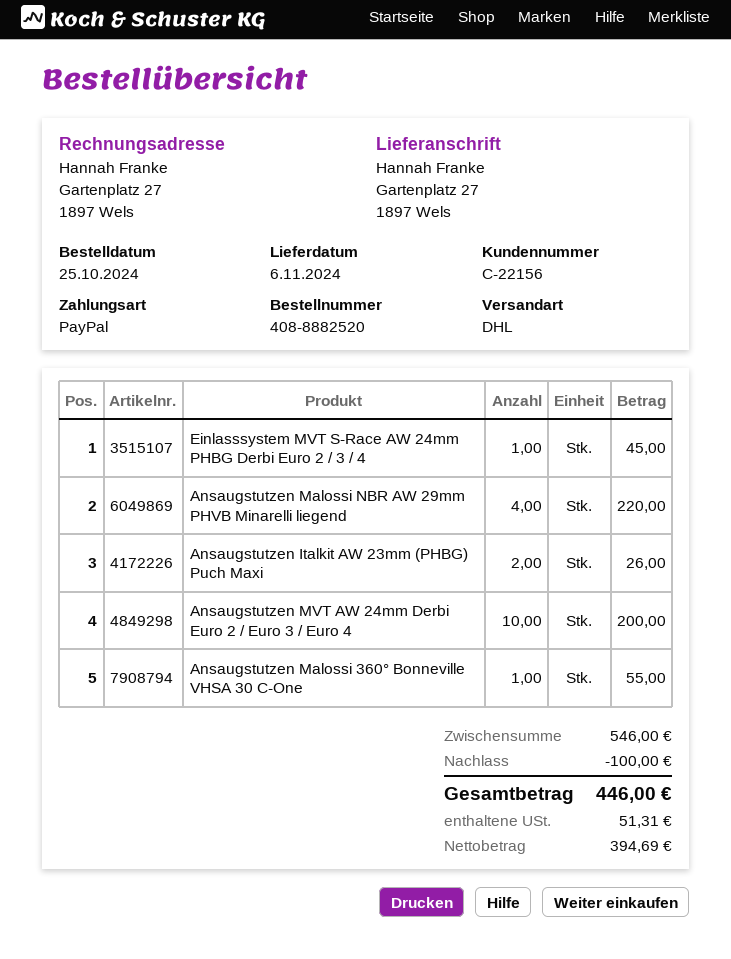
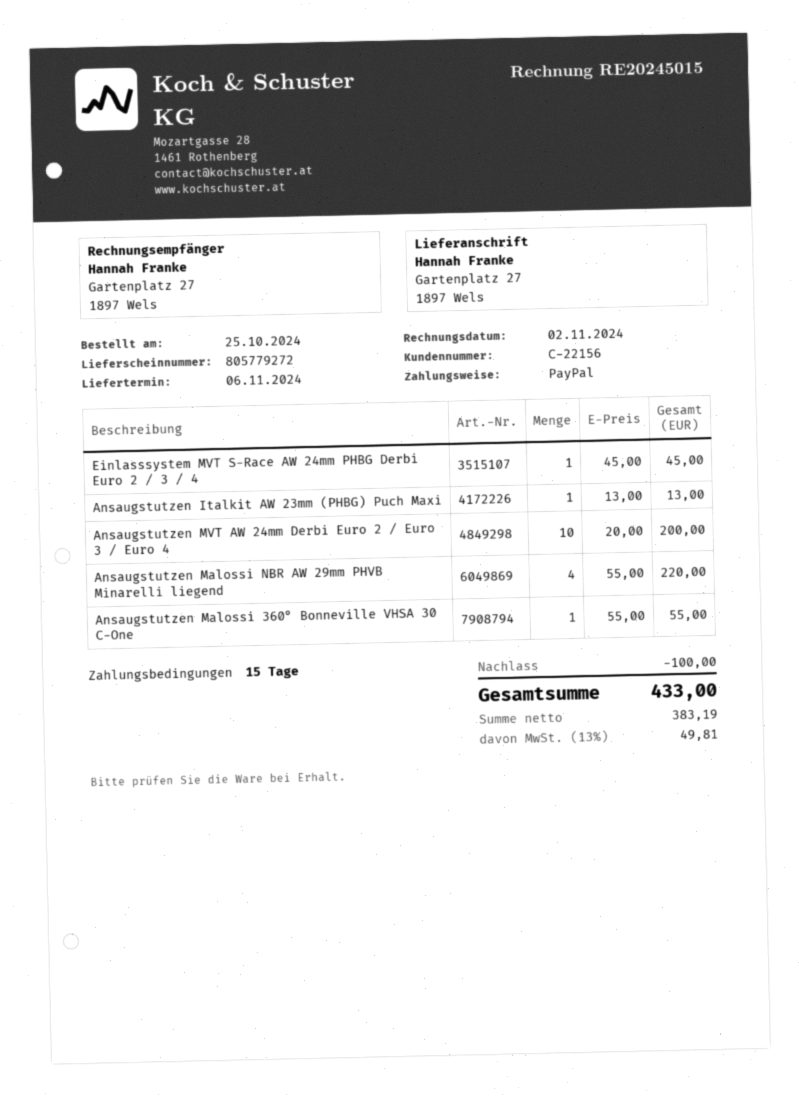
Ansaugstutzen Italkit AW 23mm (PHBG) Puch Maxi: 2 for 26.00 -> 1 for 13.00
net: 394.69 -> 383.19
tax: 51.31 -> 49.81
total: 446.00 -> 433.00

